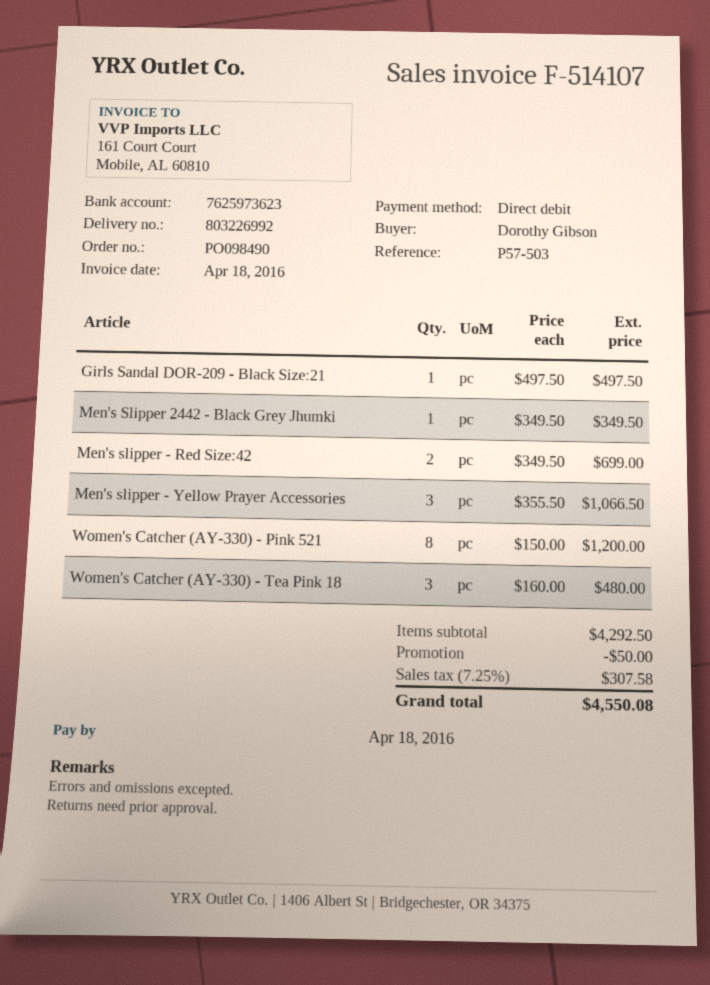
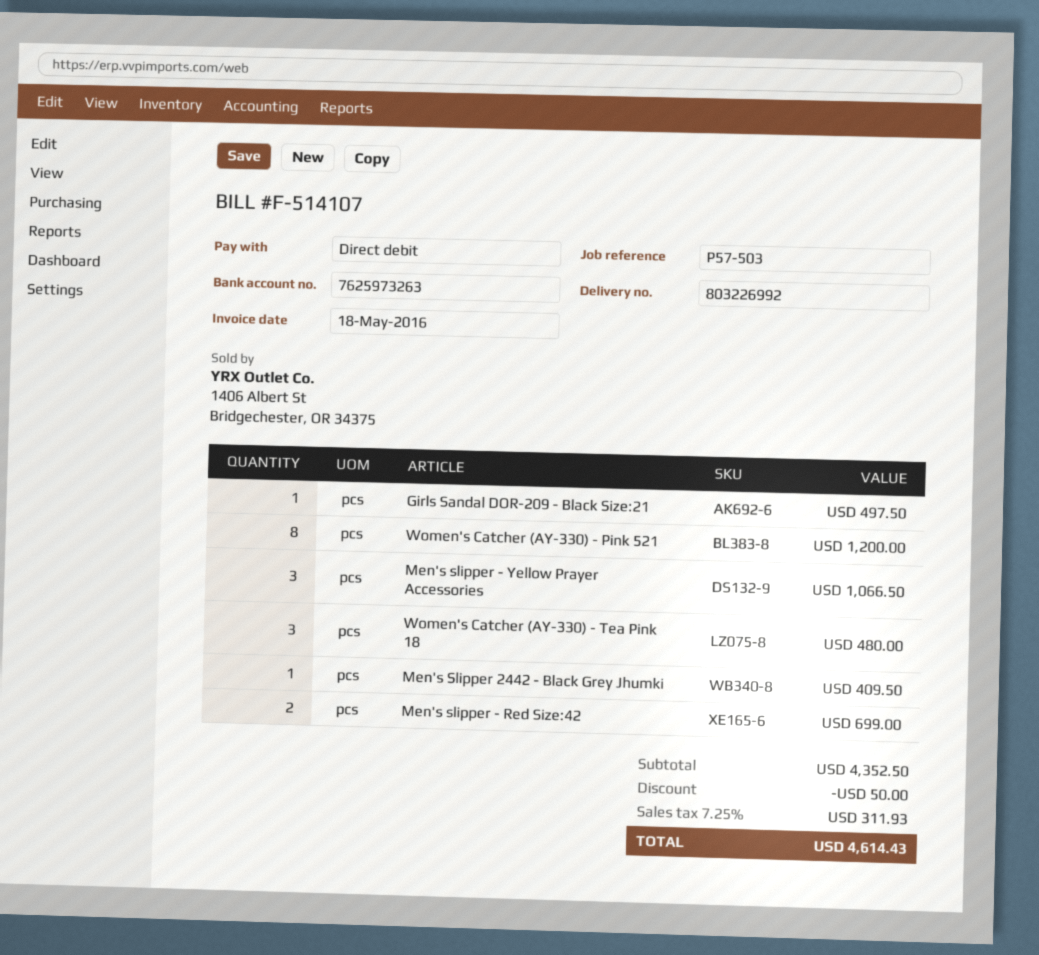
invoice date: 2016-04-18 -> 2016-05-18
bank account: 7625973623 -> 7625973263
Men's Slipper 2442 - Black Grey Jhumki: 1 for 349.50 -> 1 for 409.50
subtotal: 4292.50 -> 4352.50
tax: 7.25% = 307.58 -> 7.25% = 311.93
total: 4550.08 -> 4614.43

